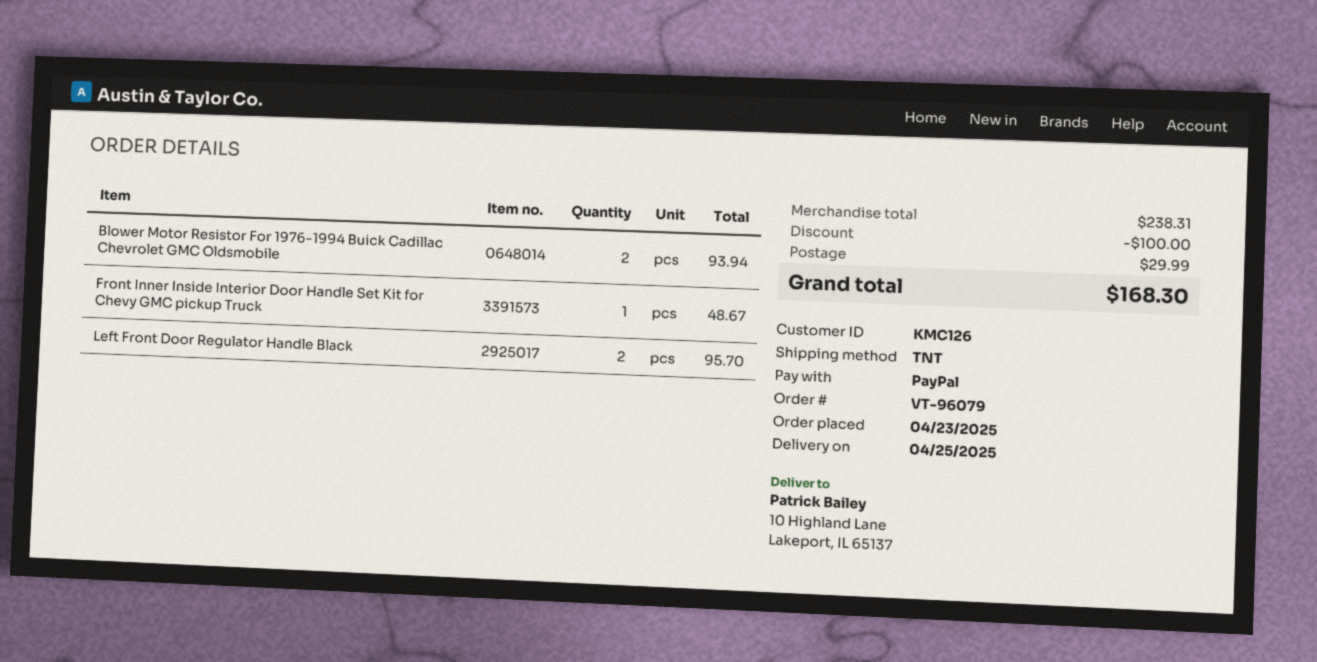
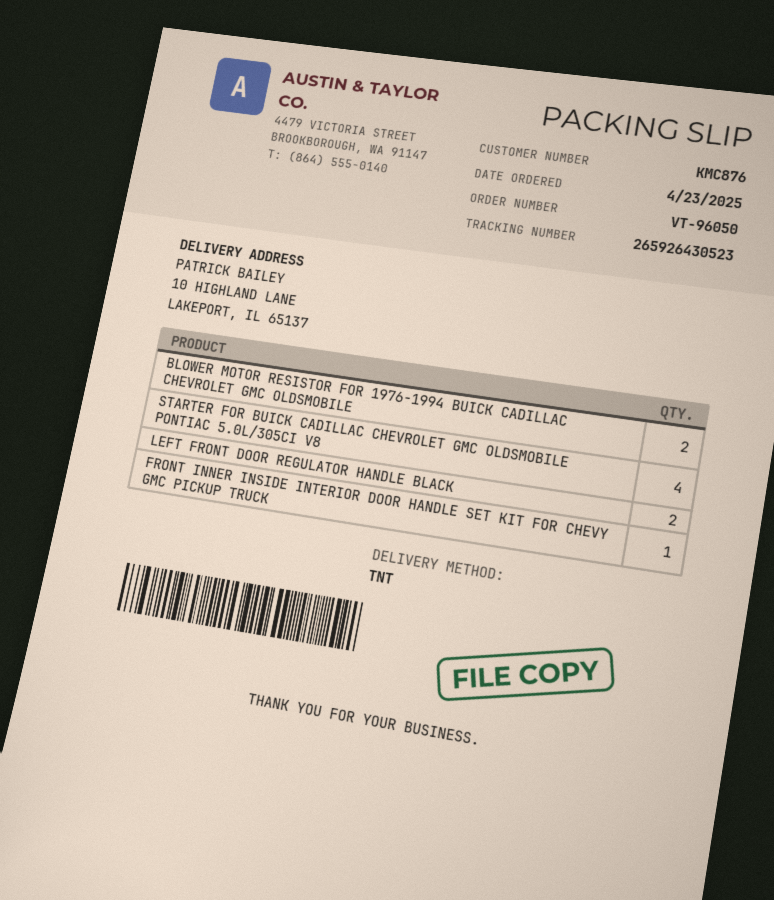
order number: VT-96079 -> VT-96050
customer number: KMC126 -> KMC876
STARTER FOR BUICK CADILLAC CHEVROLET GMC OLDSMOBILE PONTIAC 5.0L/305CI V8: none -> 4

